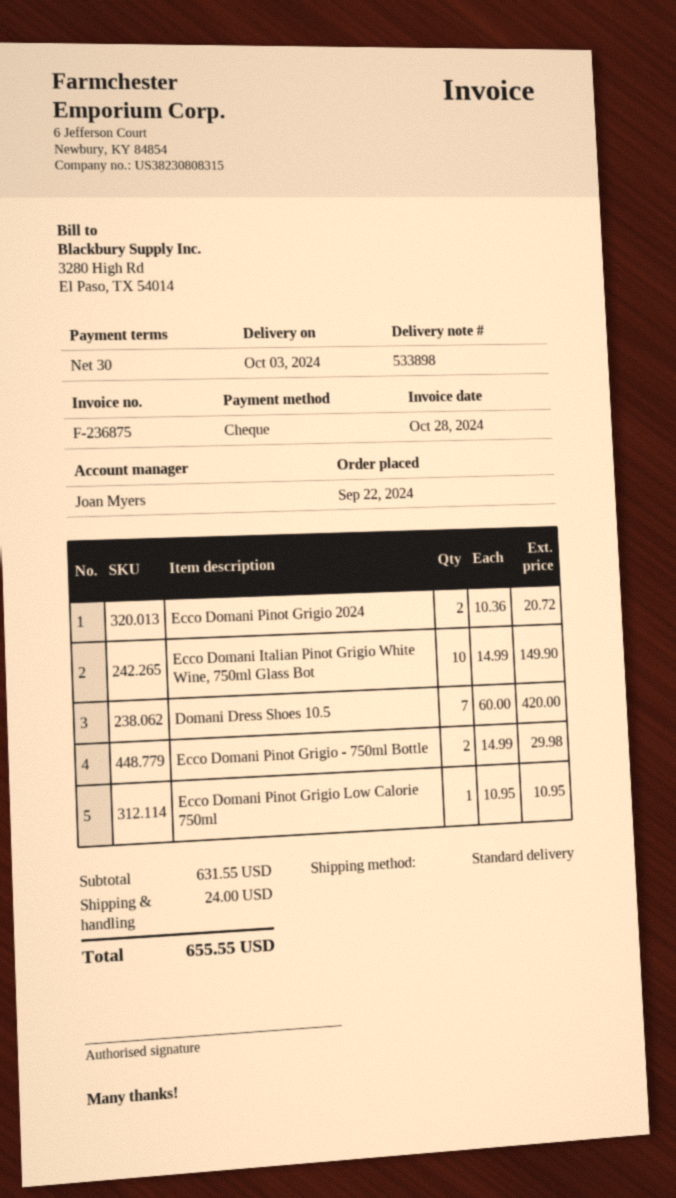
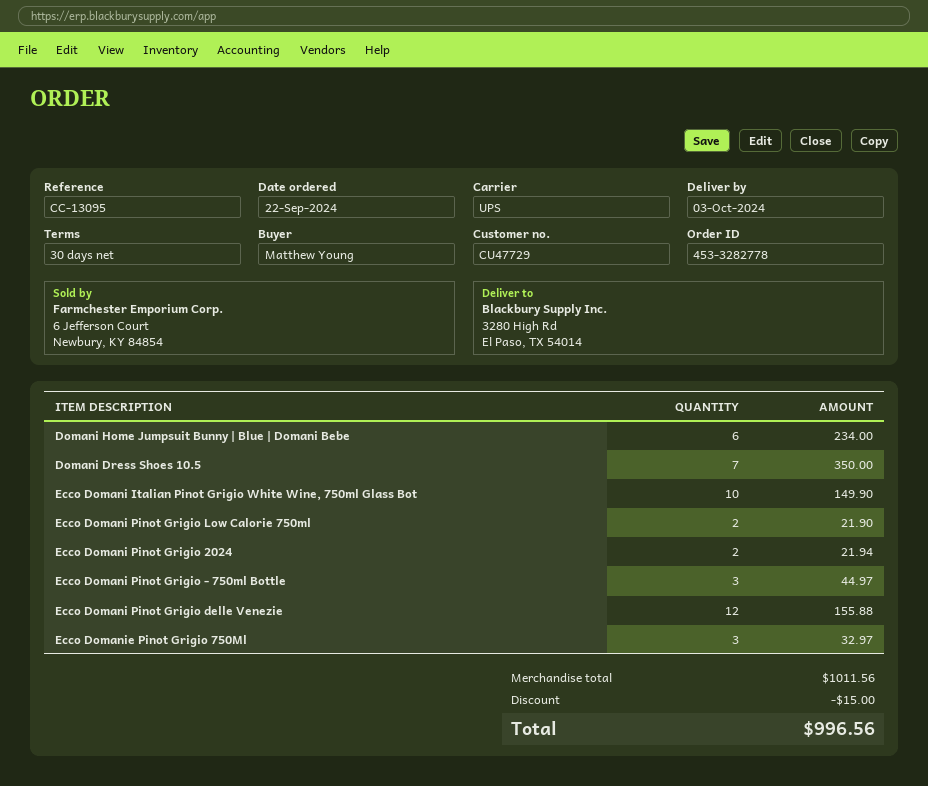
shipping method: standard -> UPS
Ecco Domani Pinot Grigio 2024: 2 for 20.72 -> 2 for 21.94
Domani Dress Shoes 10.5: 7 for 420.00 -> 7 for 350.00
Ecco Domani Pinot Grigio - 750ml Bottle: 2 for 29.98 -> 3 for 44.97
Ecco Domani Pinot Grigio Low Calorie 750ml: 1 for 10.95 -> 2 for 21.90
Domani Home Jumpsuit Bunny | Blue | Domani Bebe: none -> 6 for 234.00
Ecco Domani Pinot Grigio delle Venezie: none -> 12 for 155.88
Ecco Domanie Pinot Grigio 750Ml: none -> 3 for 32.97
subtotal: 631.55 -> 1011.56
discount: none -> 15.00
shipping: 24.00 -> none
total: 655.55 -> 996.56

